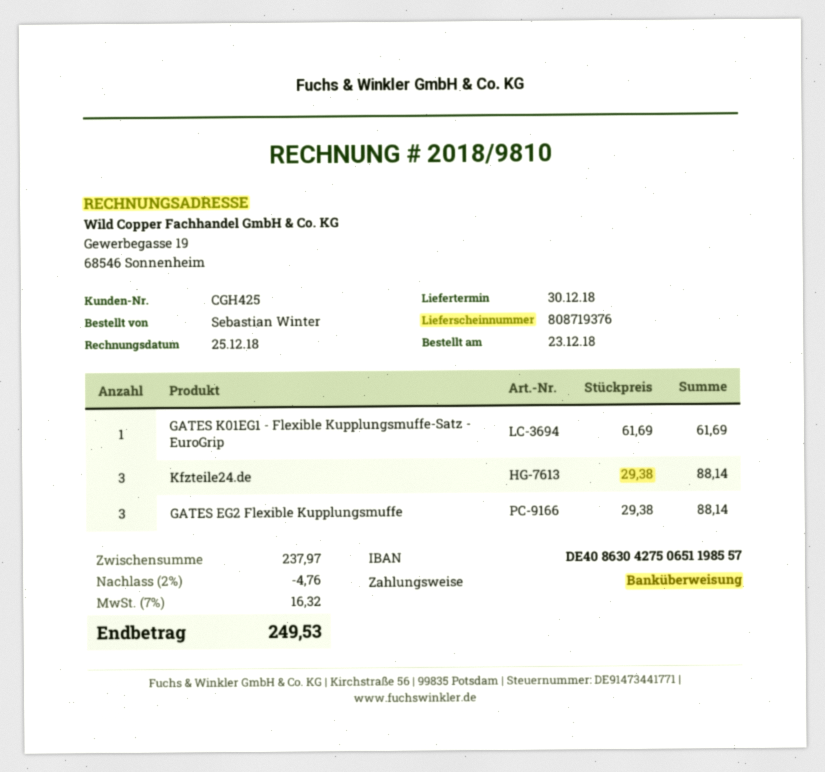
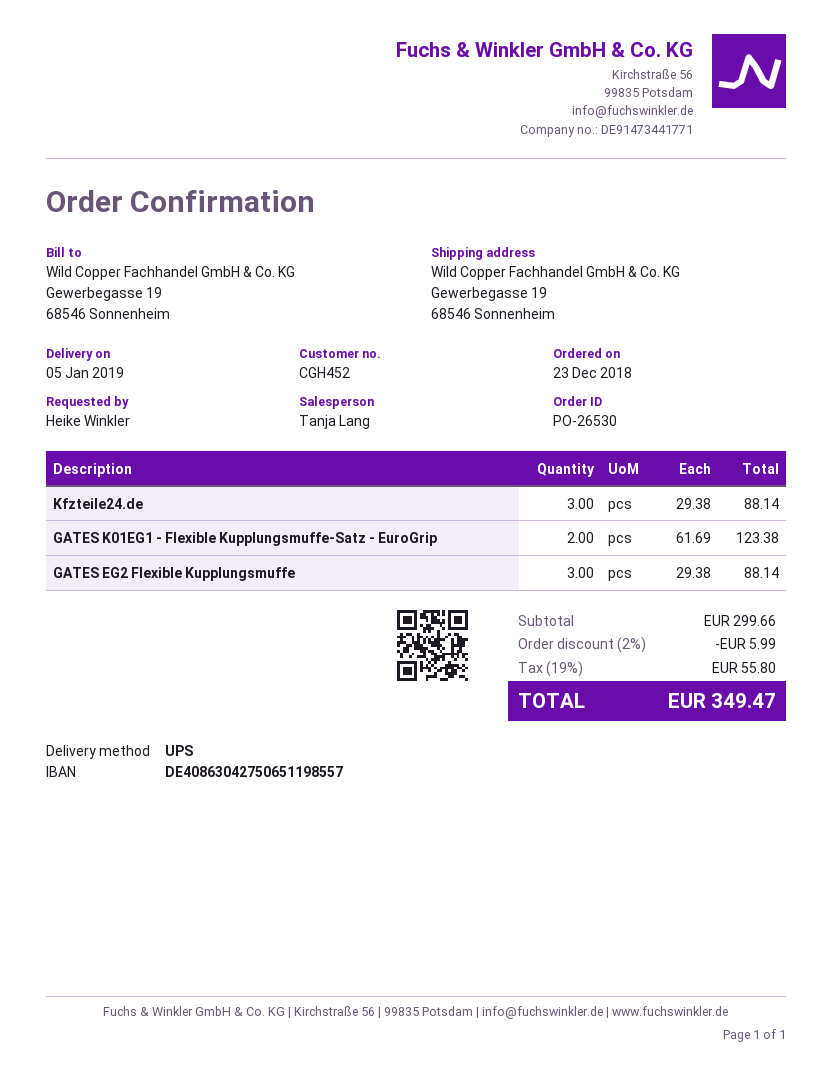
delivery date: 2018-12-30 -> 2019-01-05
customer number: CGH425 -> CGH452
ordered by: Sebastian Winter -> Heike Winkler
GATES K01EG1 - Flexible Kupplungsmuffe-Satz - EuroGrip: 1 x 61.69 = 61.69 -> 2 x 61.69 = 123.38
subtotal: 237.97 -> 299.66
discount: 2% = 4.76 -> 2% = 5.99
tax: 7% = 16.32 -> 19% = 55.80
total: 249.53 -> 349.47

